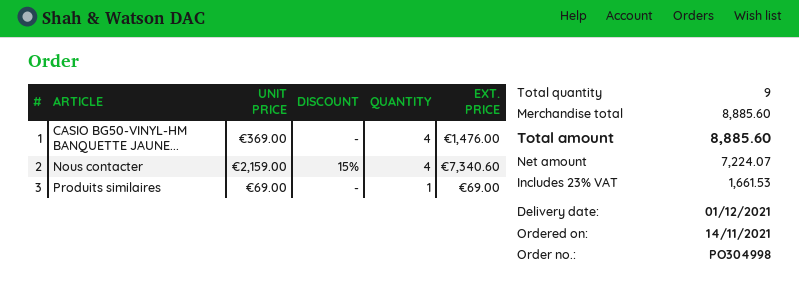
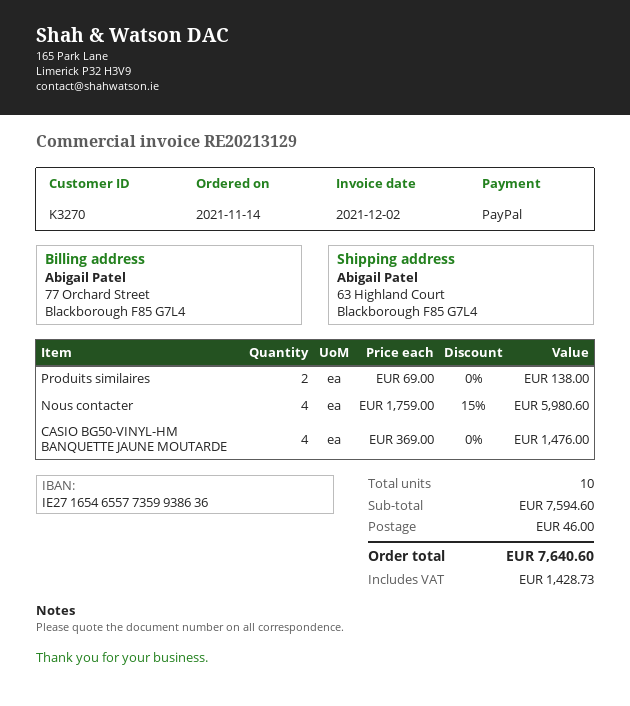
Nous contacter: 4 x 2159.00 - 15% = 7340.60 -> 4 x 1759.00 - 15% = 5980.60
Produits similaires: 1 x 69.00 = 69.00 -> 2 x 69.00 = 138.00
total quantity: 9 -> 10
subtotal: 8885.60 -> 7594.60
shipping: none -> 46.00
tax: 1661.53 -> 1428.73
total: 8885.60 -> 7640.60

